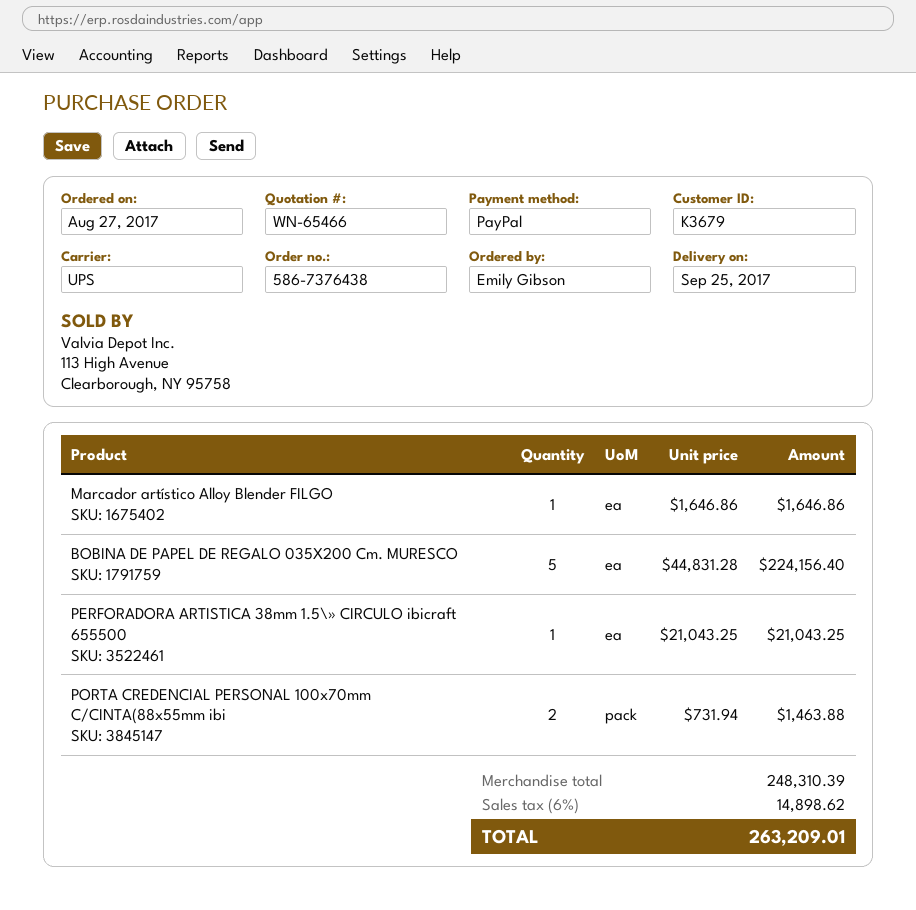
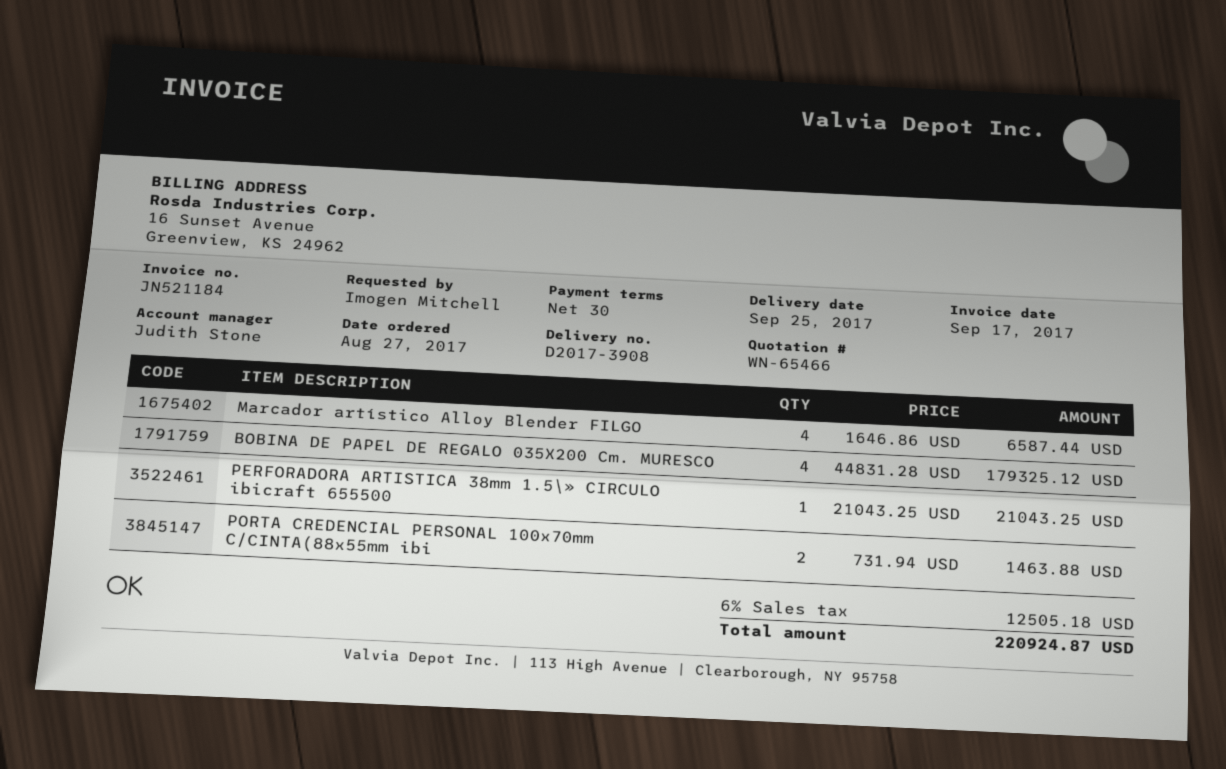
ordered by: Emily Gibson -> Imogen Mitchell
Marcador artístico Alloy Blender FILGO: 1 x 1646.86 = 1646.86 -> 4 x 1646.86 = 6587.44
BOBINA DE PAPEL DE REGALO 035X200 Cm. MURESCO: 5 x 44831.28 = 224156.40 -> 4 x 44831.28 = 179325.12
tax: 6% = 14898.62 -> 6% = 12505.18
total: 263209.01 -> 220924.87

